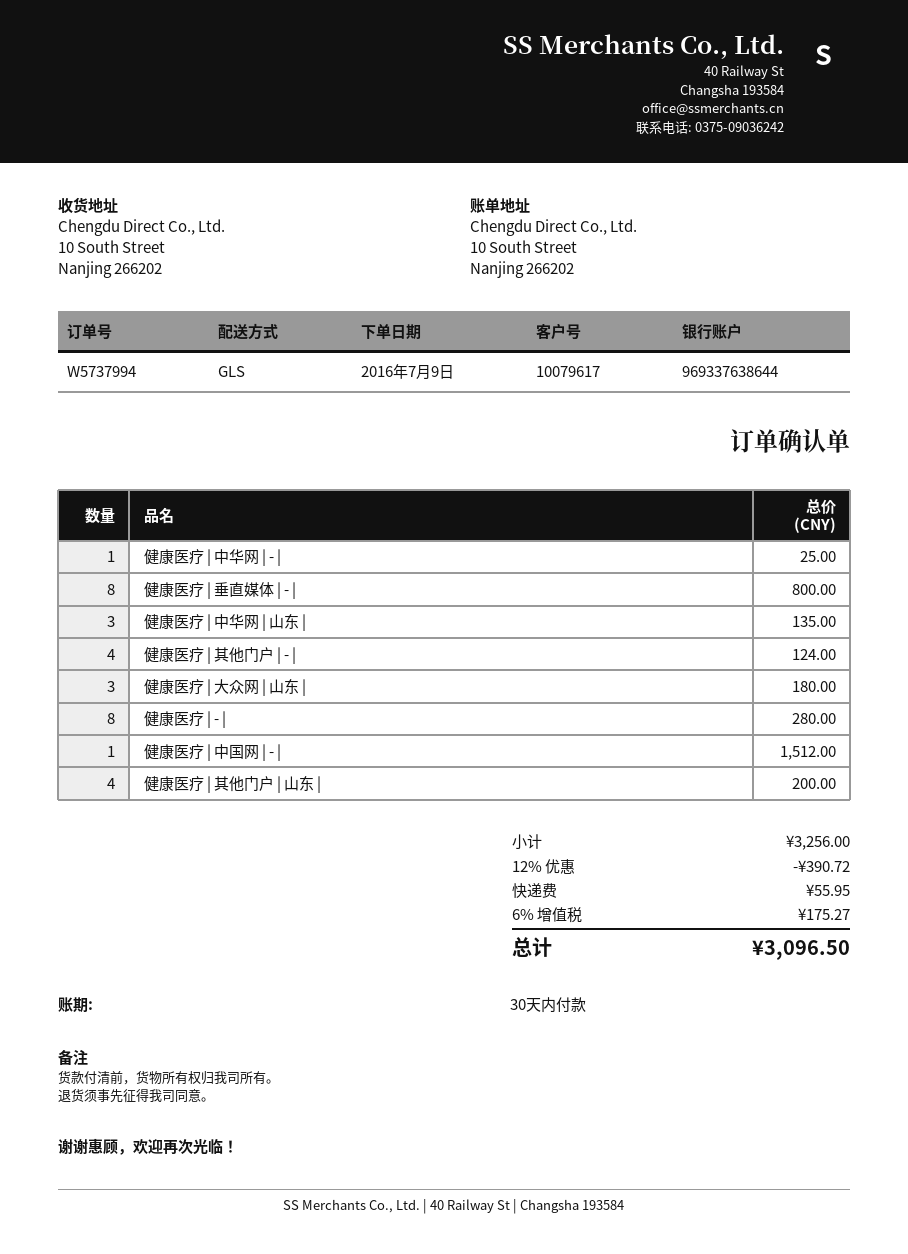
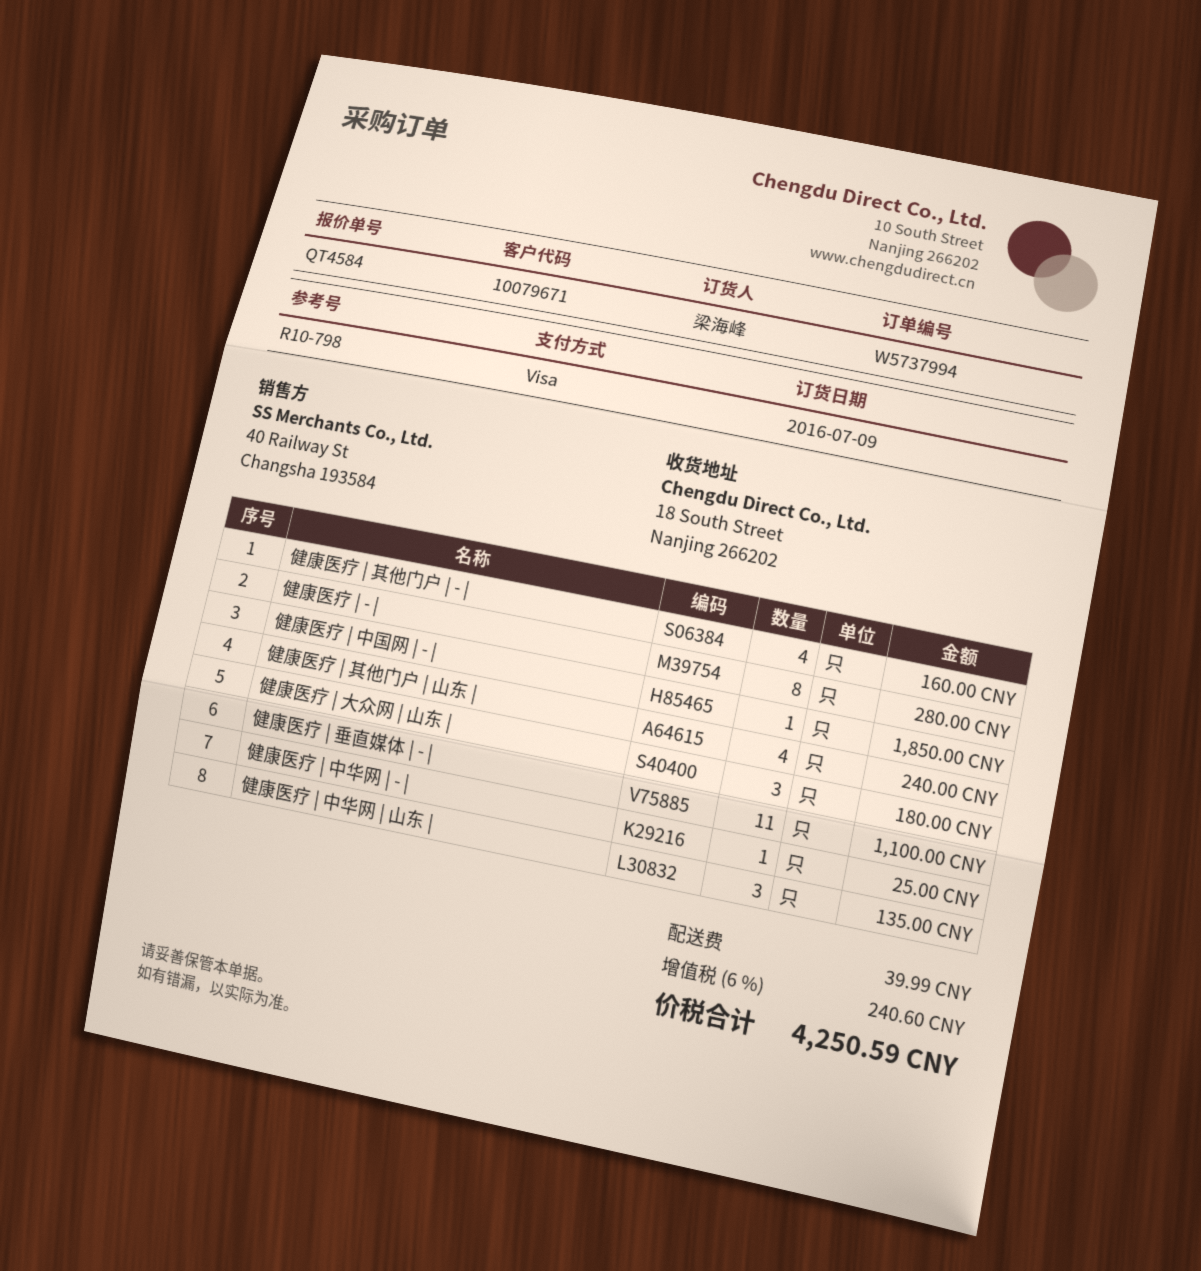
customer number: 10079617 -> 10079671
ship to: 10 South Street, Nanjing 266202 -> 18 South Street, Nanjing 266202
健康医疗 | 垂直媒体 | - |: 8 for 800.00 -> 11 for 1100.00
健康医疗 | 其他门户 | - |: 4 for 124.00 -> 4 for 160.00
健康医疗 | 中国网 | - |: 1 for 1512.00 -> 1 for 1850.00
健康医疗 | 其他门户 | 山东 |: 4 for 200.00 -> 4 for 240.00
discount: 12% = 390.72 -> none
shipping: 55.95 -> 39.99
tax: 6% = 175.27 -> 6% = 240.60
total: 3096.50 -> 4250.59

